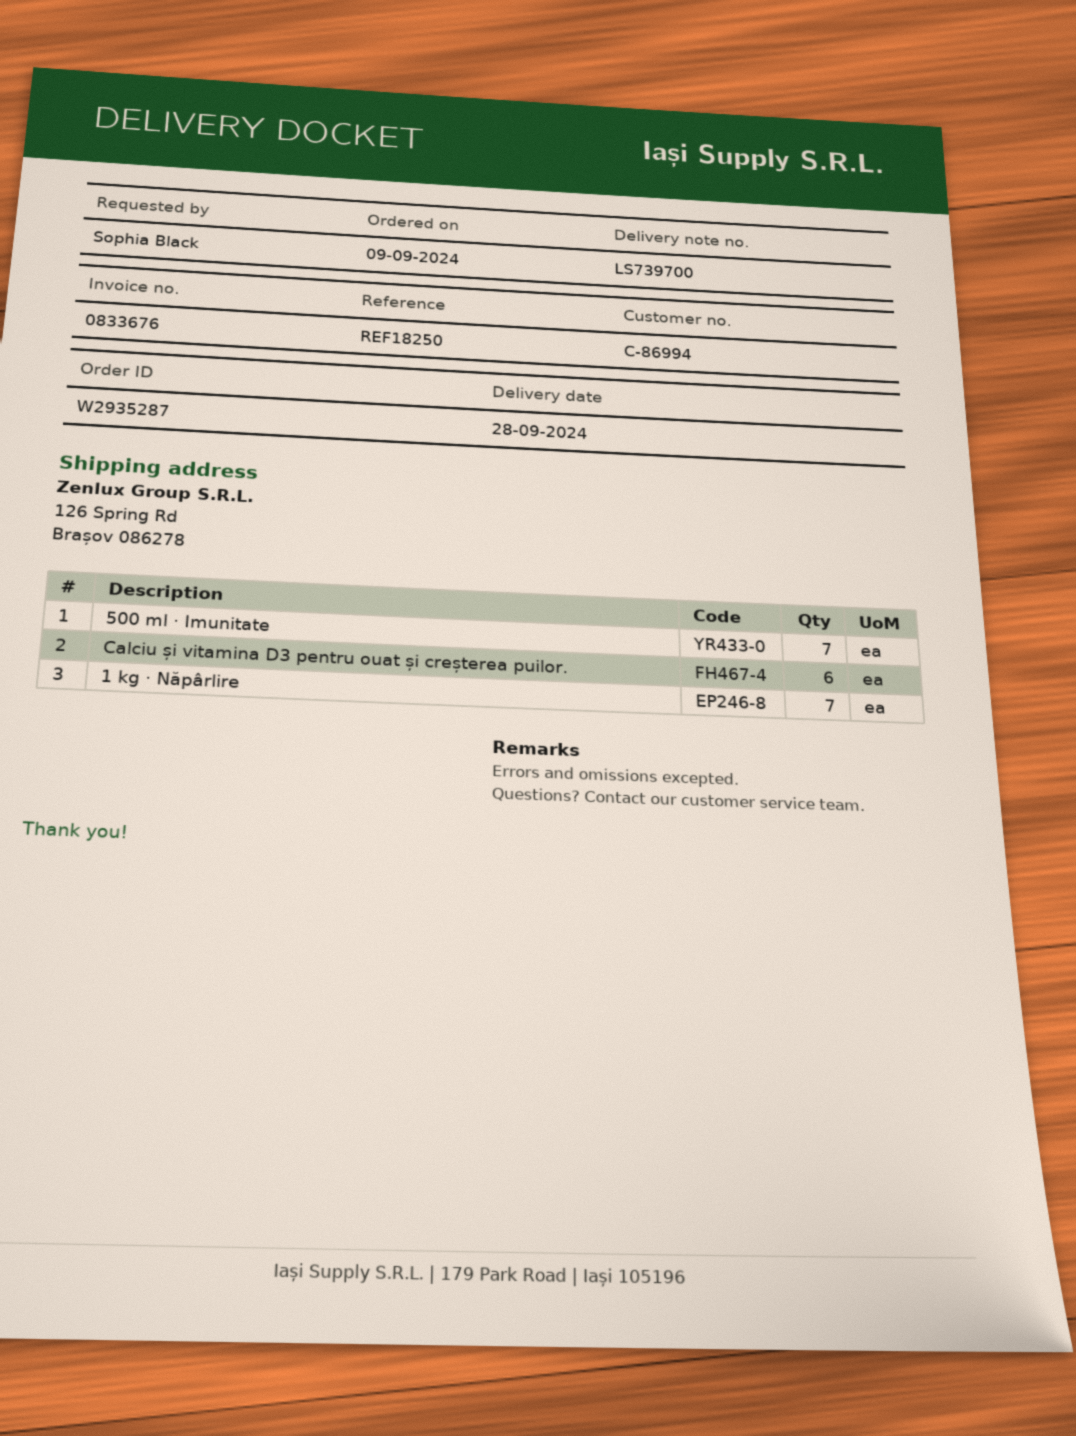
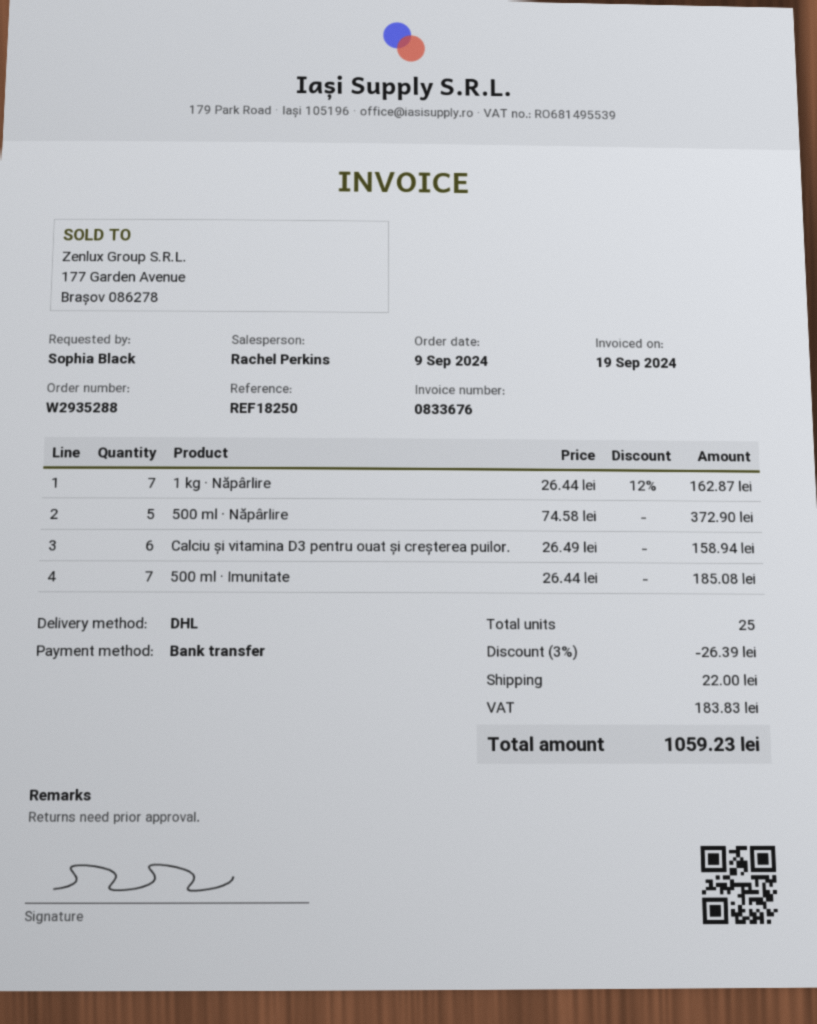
order number: W2935287 -> W2935288
500 ml · Năpârlire: none -> 5

